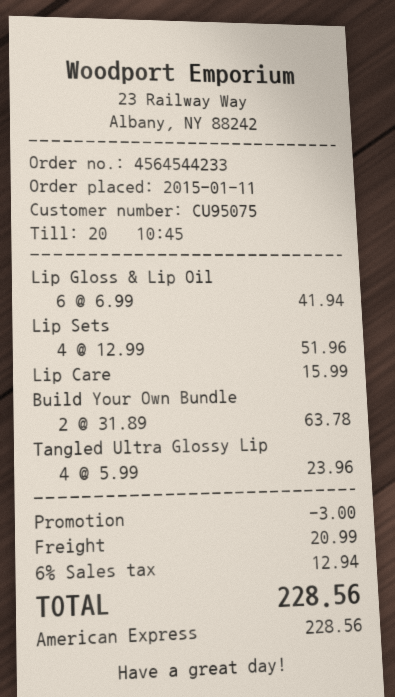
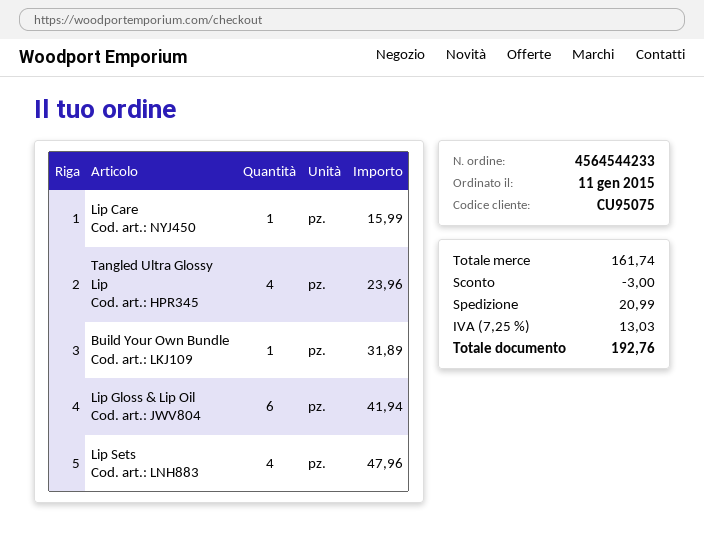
Lip Sets: 4 for 51.96 -> 4 for 47.96
Build Your Own Bundle: 2 for 63.78 -> 1 for 31.89
tax: 6% = 12.94 -> 7.25% = 13.03
total: 228.56 -> 192.76

